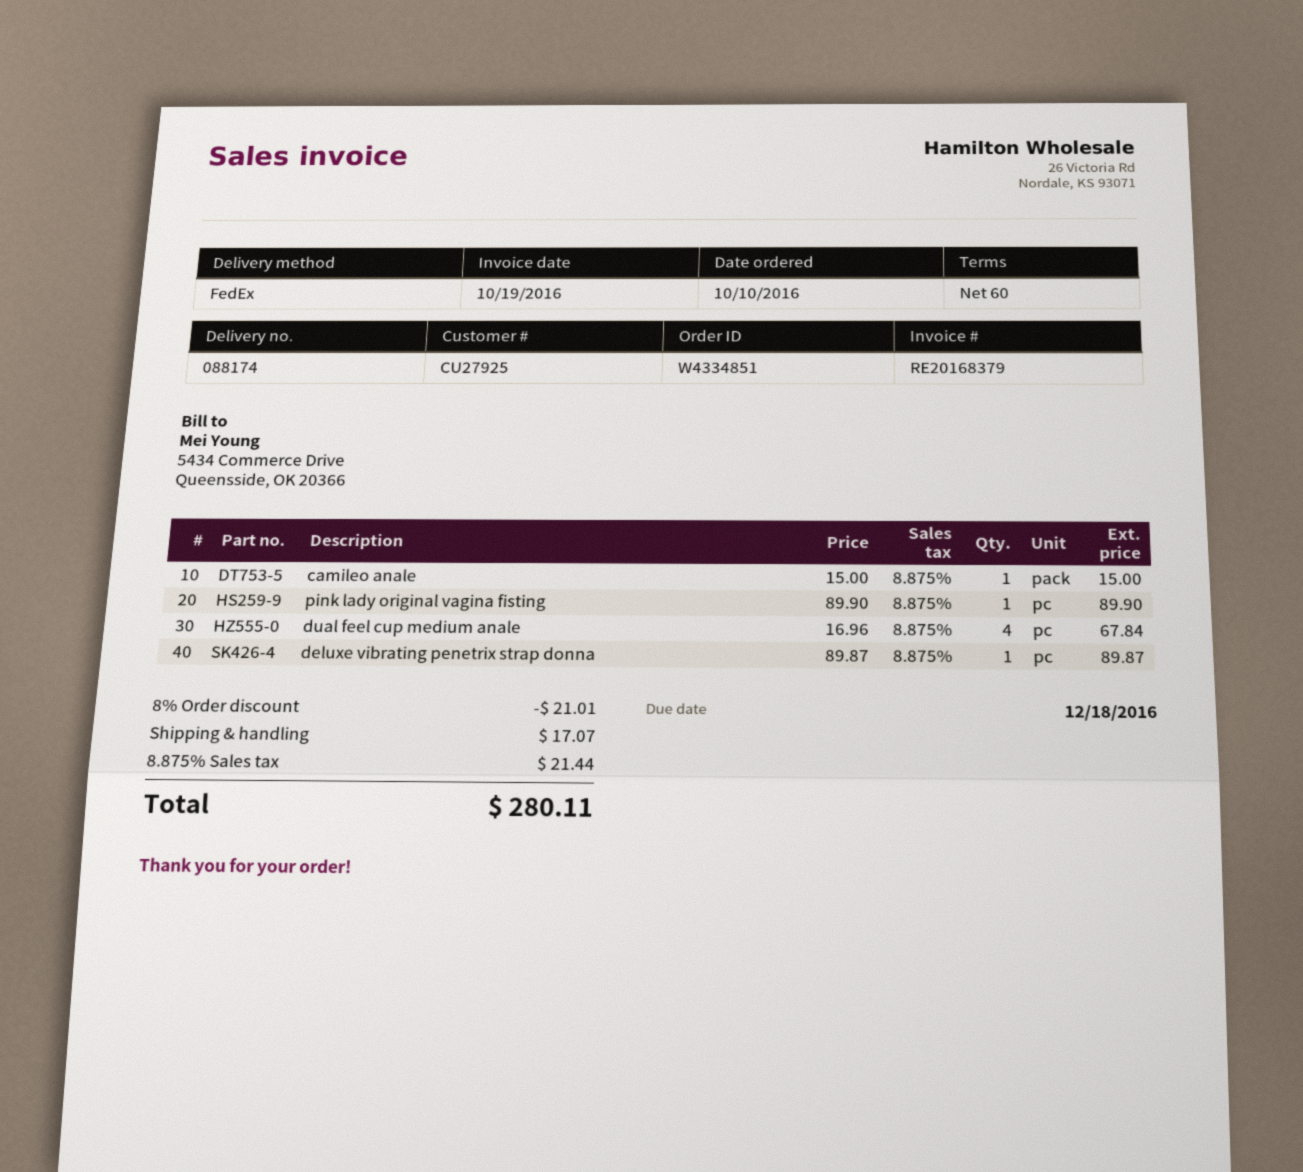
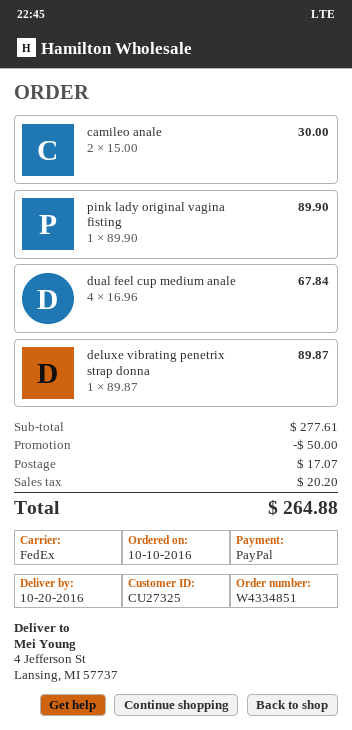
customer number: CU27925 -> CU27325
camileo anale: 1 x 15.00 = 15.00 -> 2 x 15.00 = 30.00
discount: 21.01 -> 50.00
tax: 21.44 -> 20.20
total: 280.11 -> 264.88

